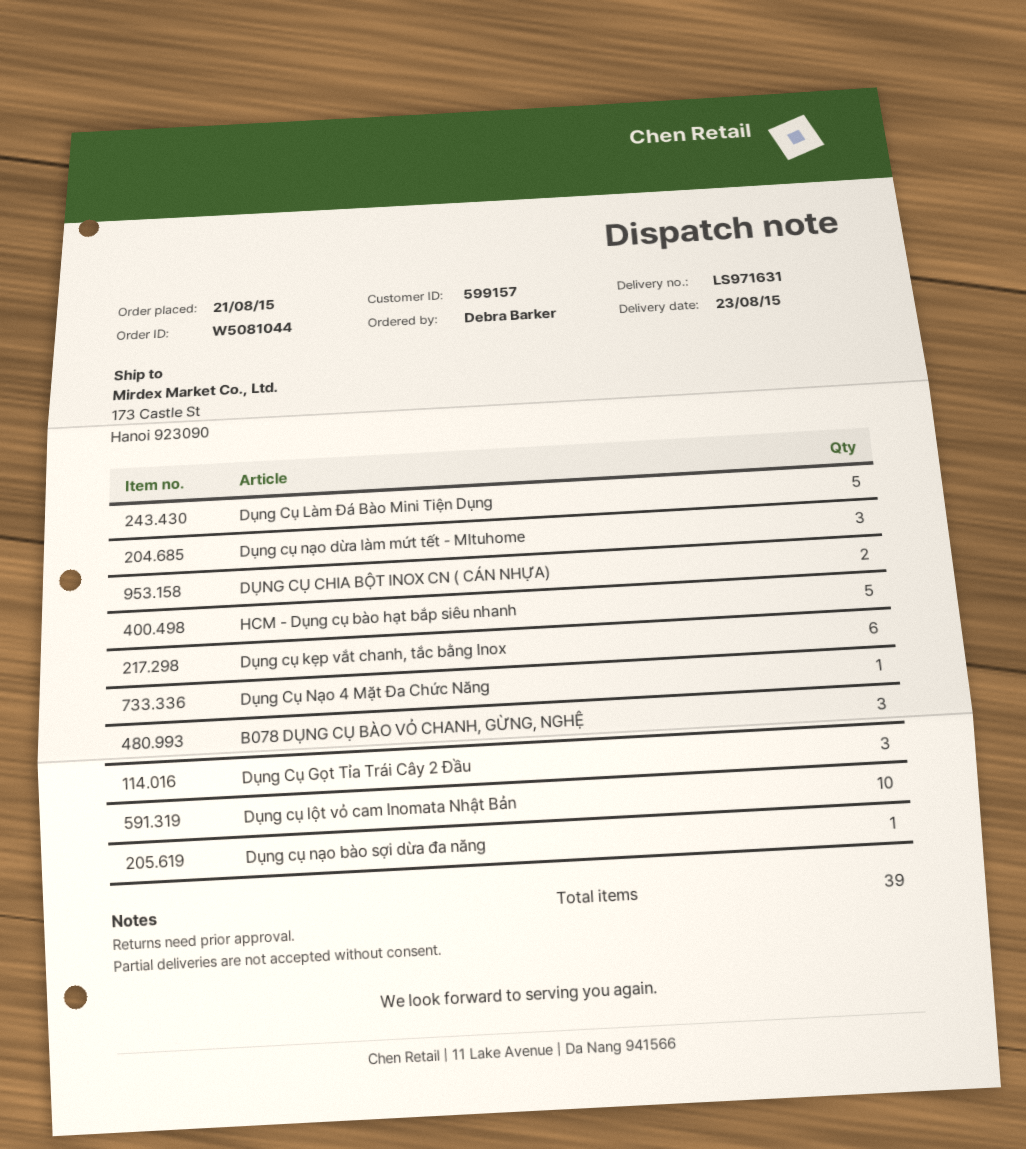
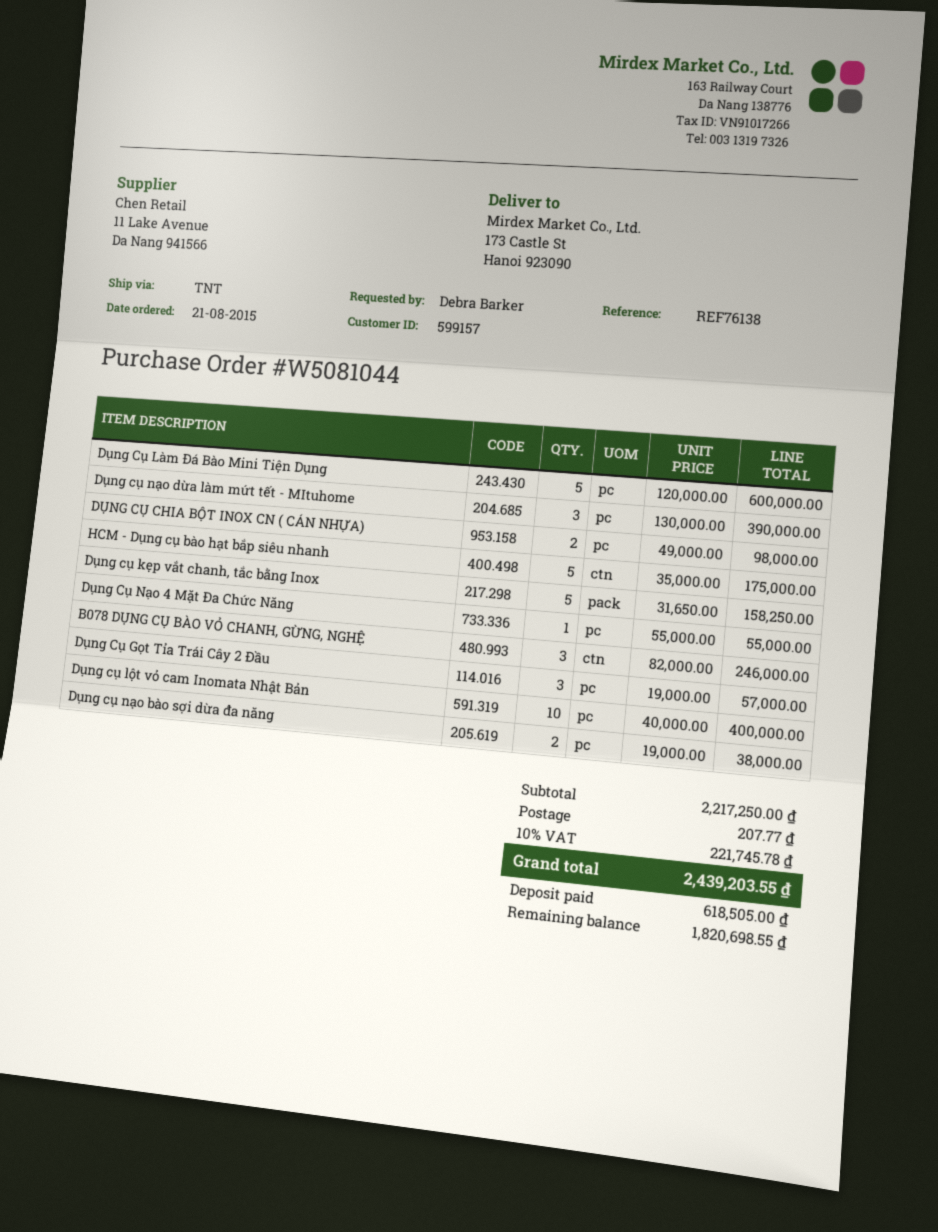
Dụng cụ kẹp vắt chanh, tắc bằng Inox: 6 -> 5
Dụng cụ nạo bào sợi dừa đa năng: 1 -> 2

